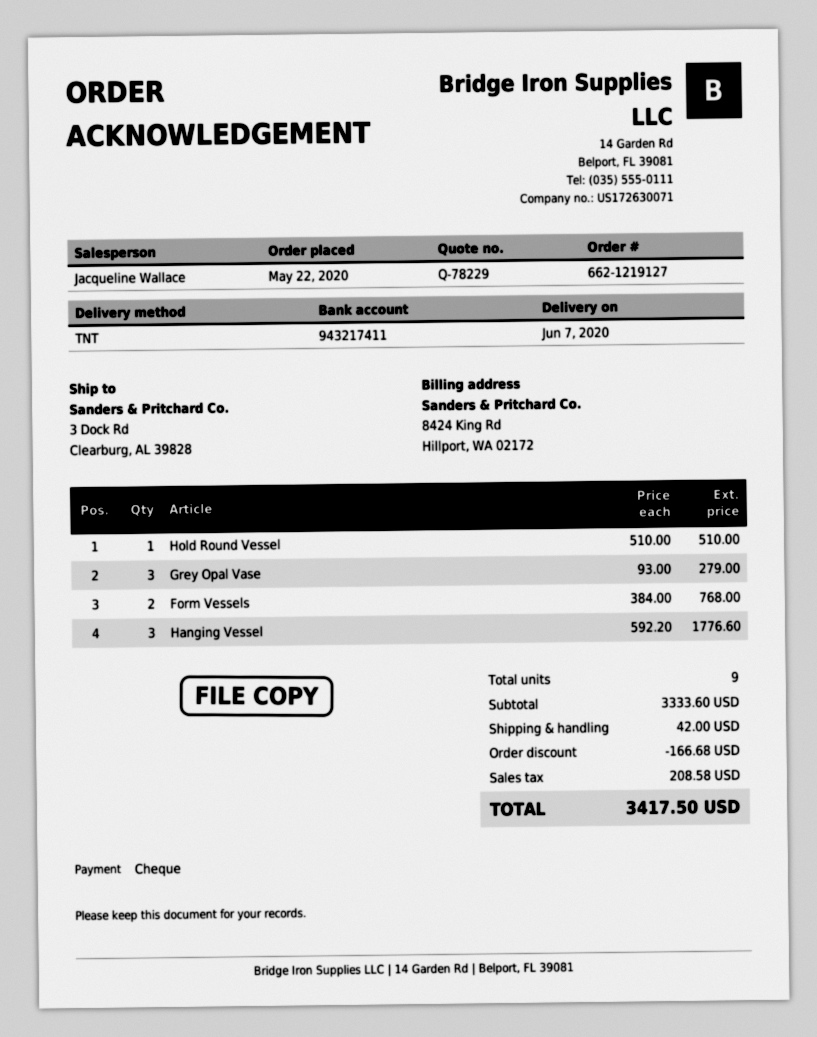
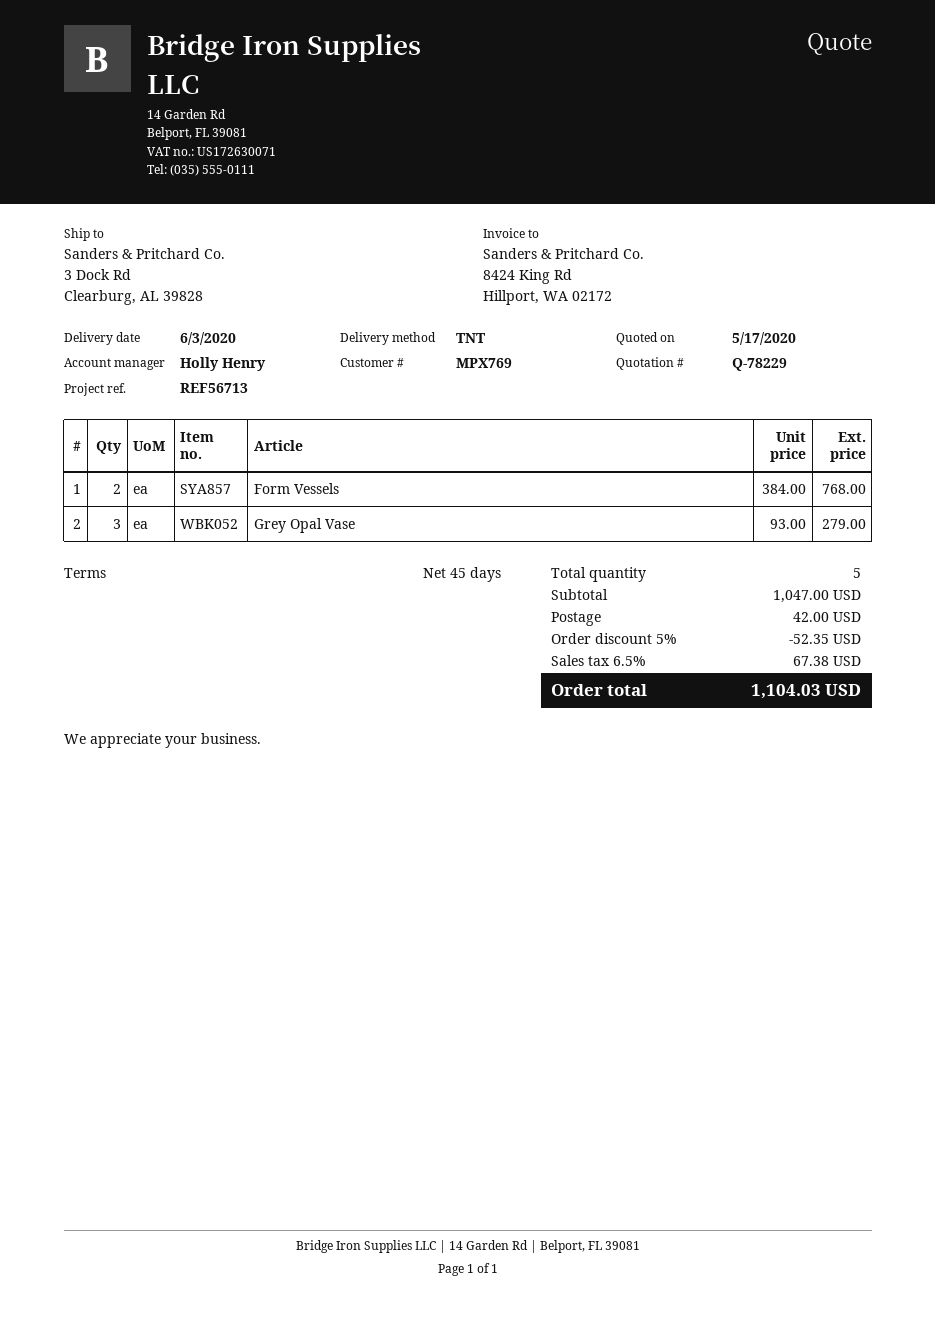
delivery date: 2020-06-07 -> 2020-06-03
sales rep: Jacqueline Wallace -> Holly Henry
Hold Round Vessel: 1 x 510.00 = 510.00 -> none
Hanging Vessel: 3 x 592.20 = 1776.60 -> none
total quantity: 9 -> 5
subtotal: 3333.60 -> 1047.00
discount: 166.68 -> 52.35
tax: 208.58 -> 67.38
total: 3417.50 -> 1104.03

